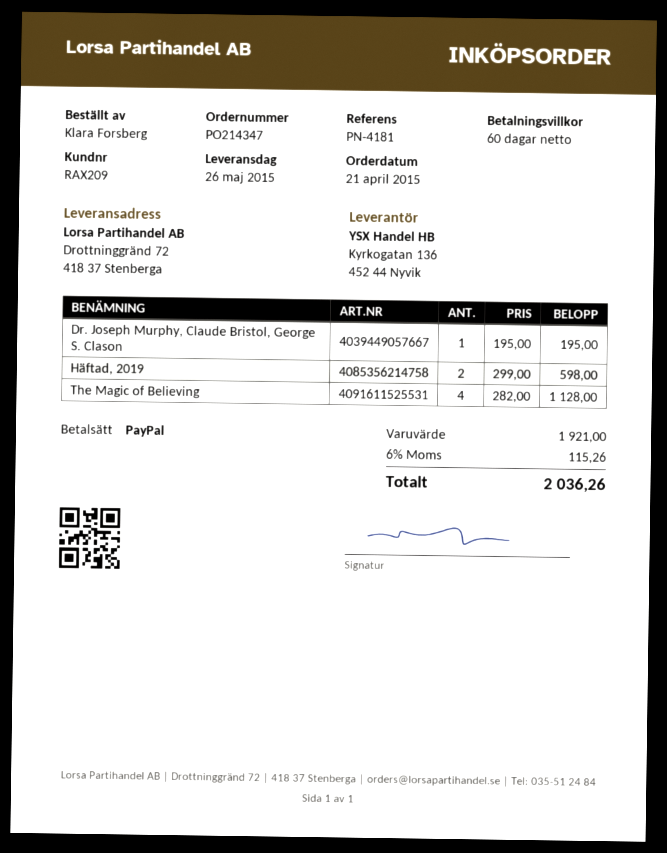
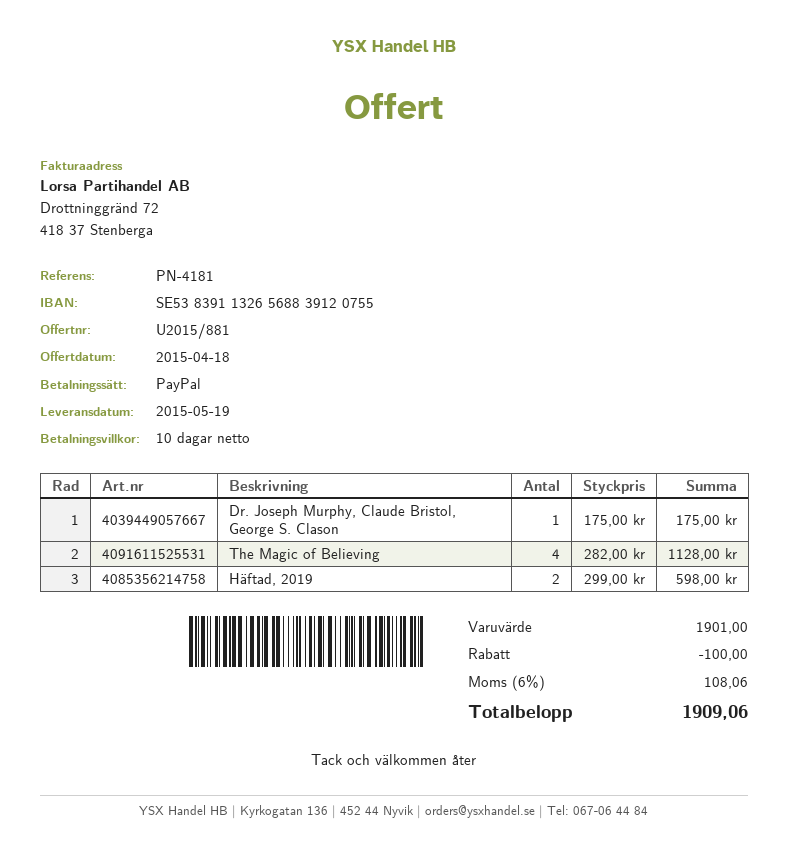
delivery date: 2015-05-26 -> 2015-05-19
payment terms: 60 days -> 10 days
Dr. Joseph Murphy, Claude Bristol, George S. Clason: 1 x 195.00 = 195.00 -> 1 x 175.00 = 175.00
subtotal: 1921.00 -> 1901.00
discount: none -> 100.00
tax: 6% = 115.26 -> 6% = 108.06
total: 2036.26 -> 1909.06

